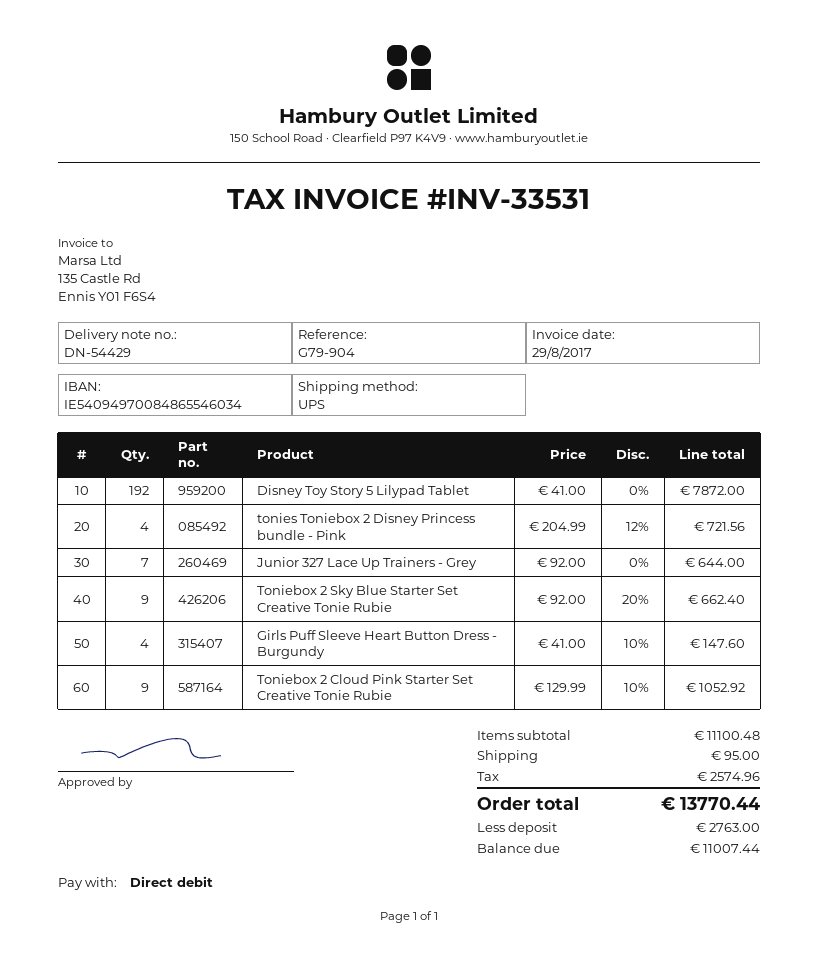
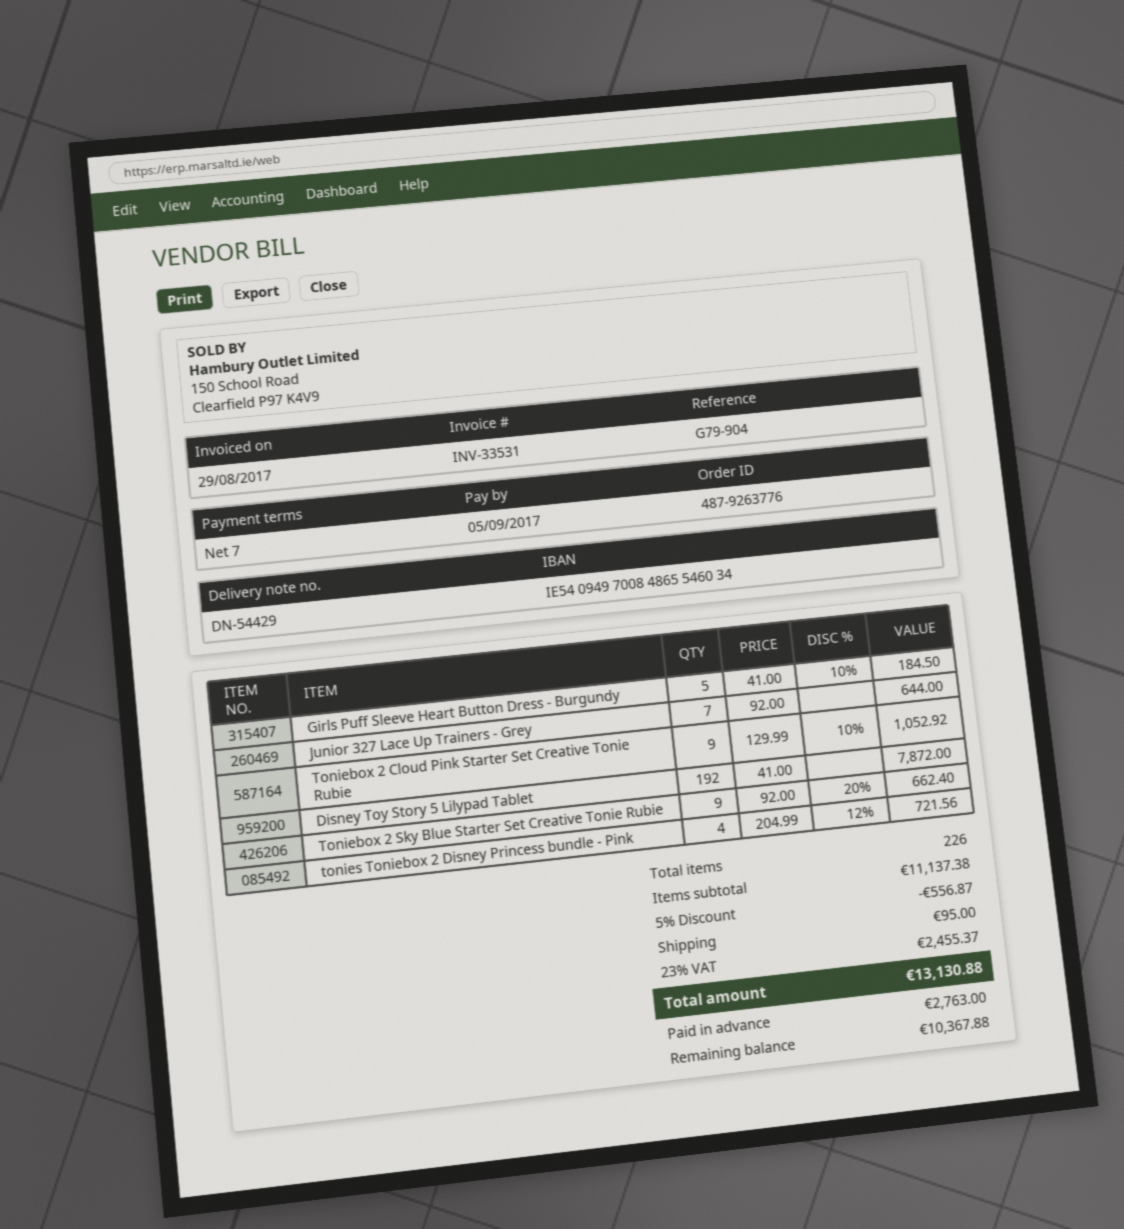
Girls Puff Sleeve Heart Button Dress - Burgundy: 4 x 41.00 - 10% = 147.60 -> 5 x 41.00 - 10% = 184.50
subtotal: 11100.48 -> 11137.38
discount: none -> 5% = 556.87
tax: 2574.96 -> 2455.37
total: 13770.44 -> 13130.88
balance: 11007.44 -> 10367.88

